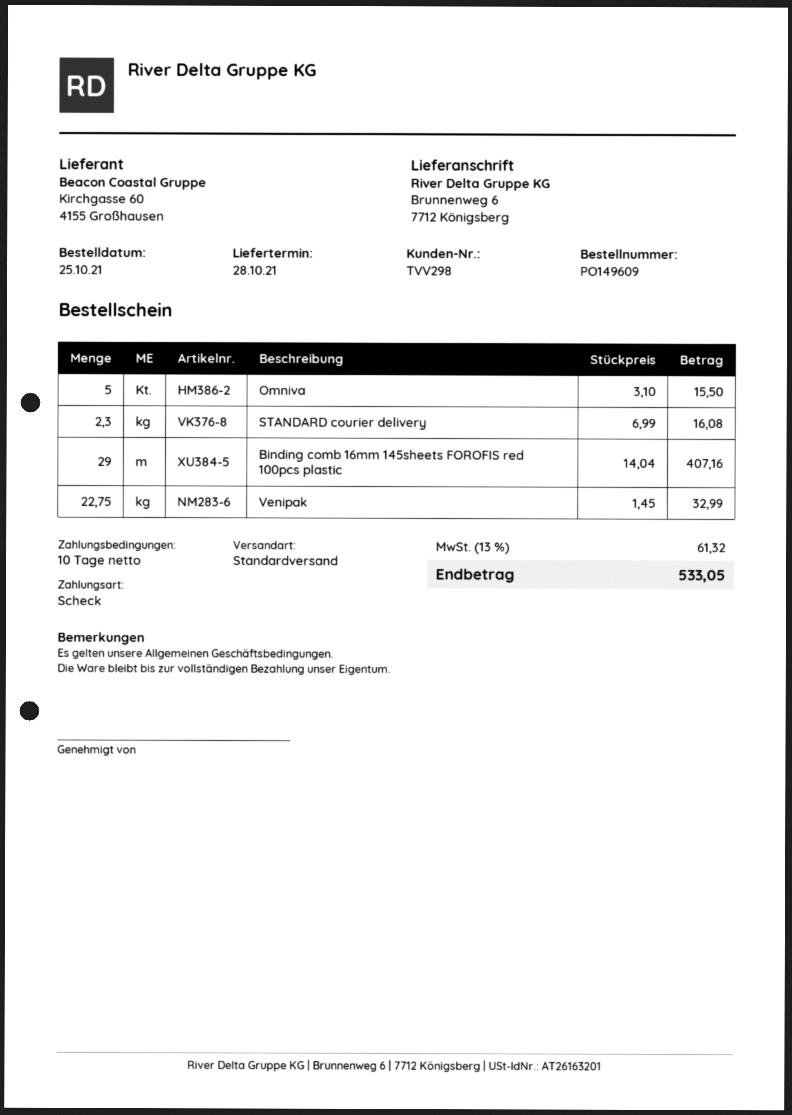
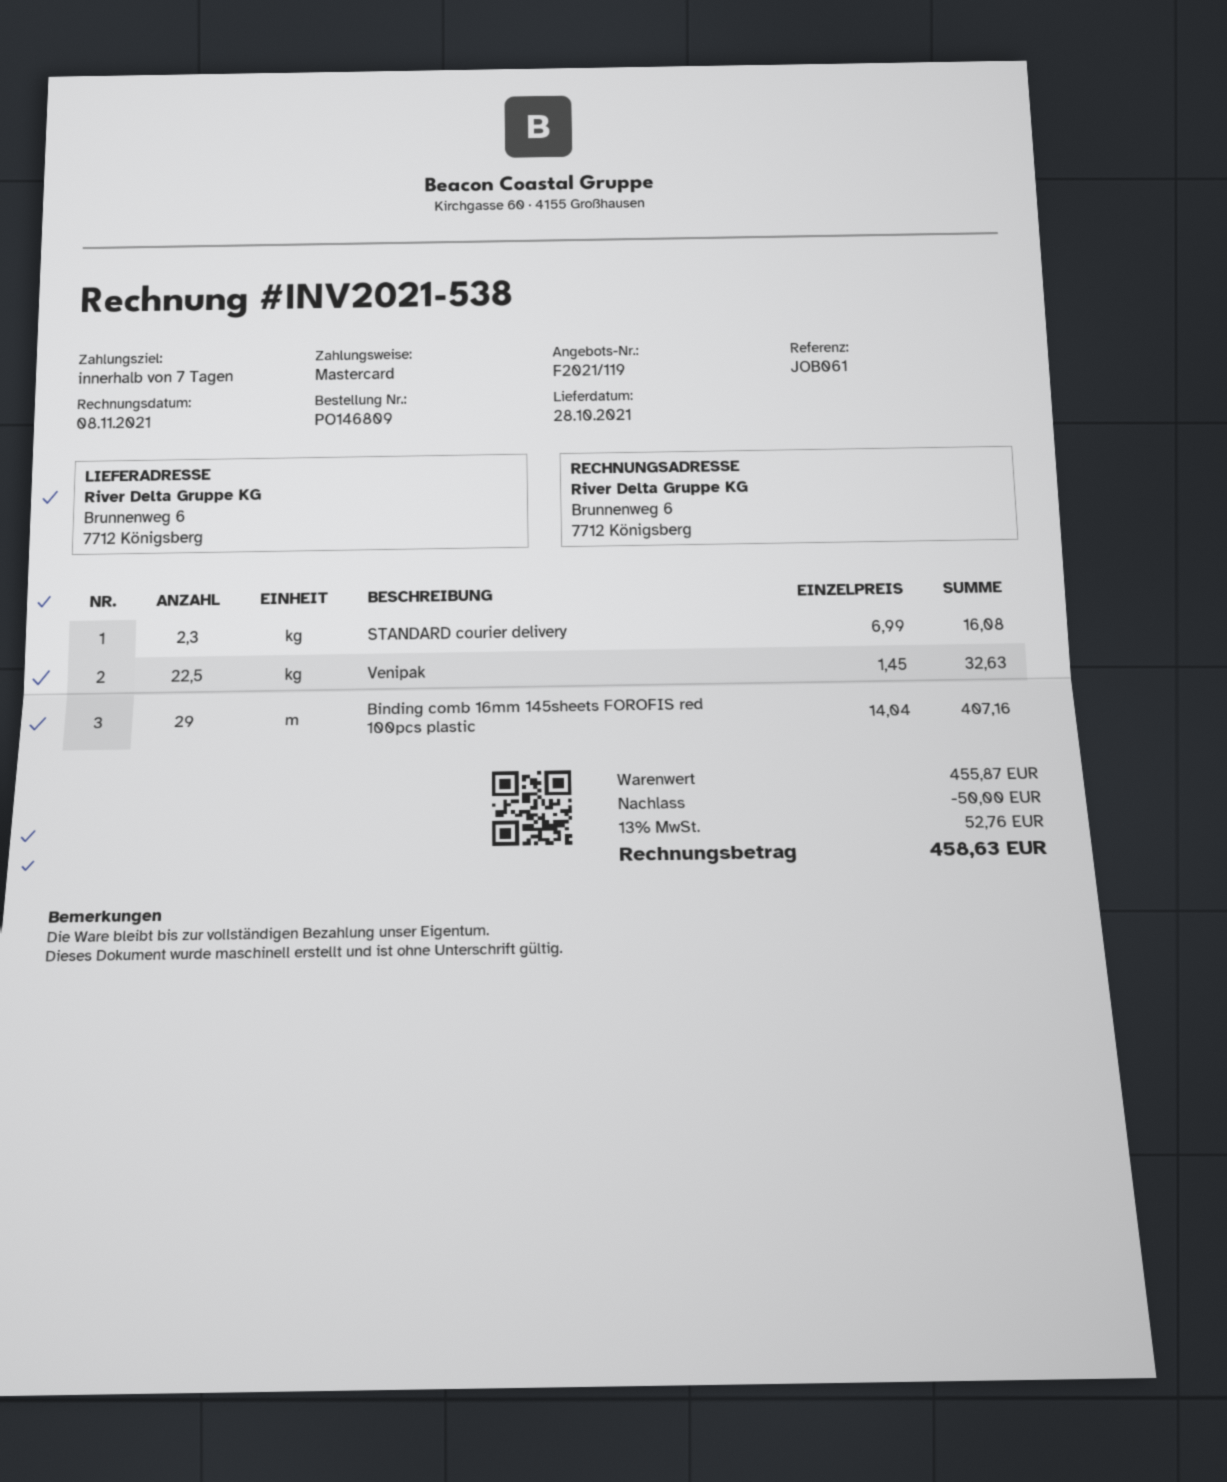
order number: PO149609 -> PO146809
payment terms: 10 days -> 7 days
payment method: cheque -> Mastercard
Omniva: 5 x 3.10 = 15.50 -> none
Venipak: 22.75 x 1.45 = 32.99 -> 22.5 x 1.45 = 32.63
discount: none -> 50.00
tax: 13% = 61.32 -> 13% = 52.76
total: 533.05 -> 458.63

